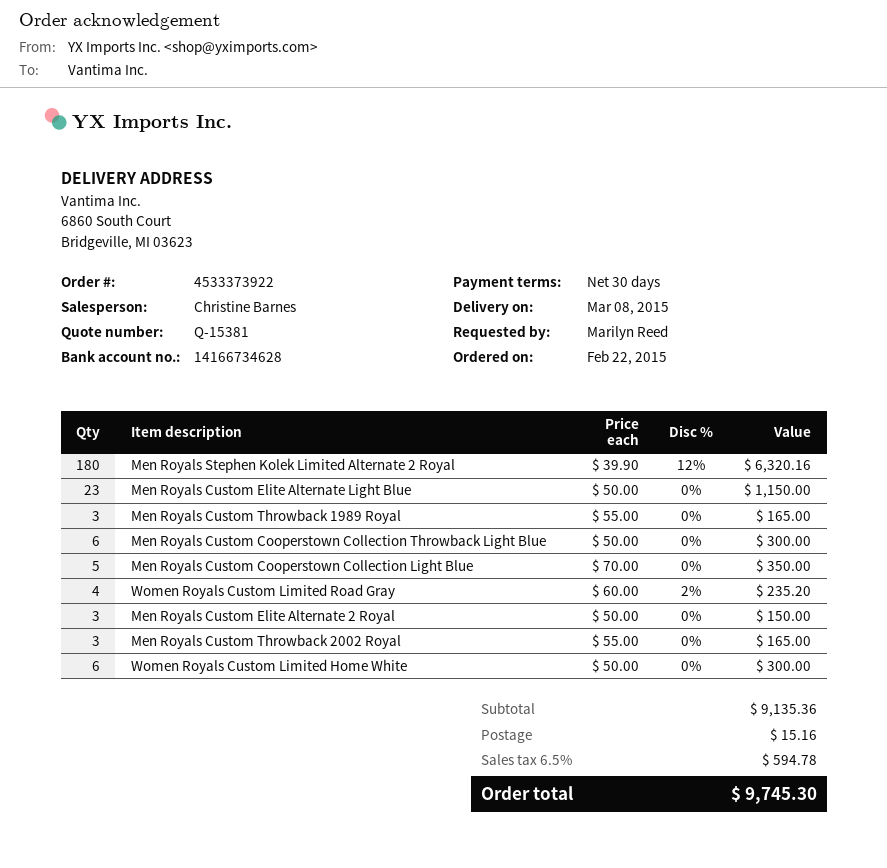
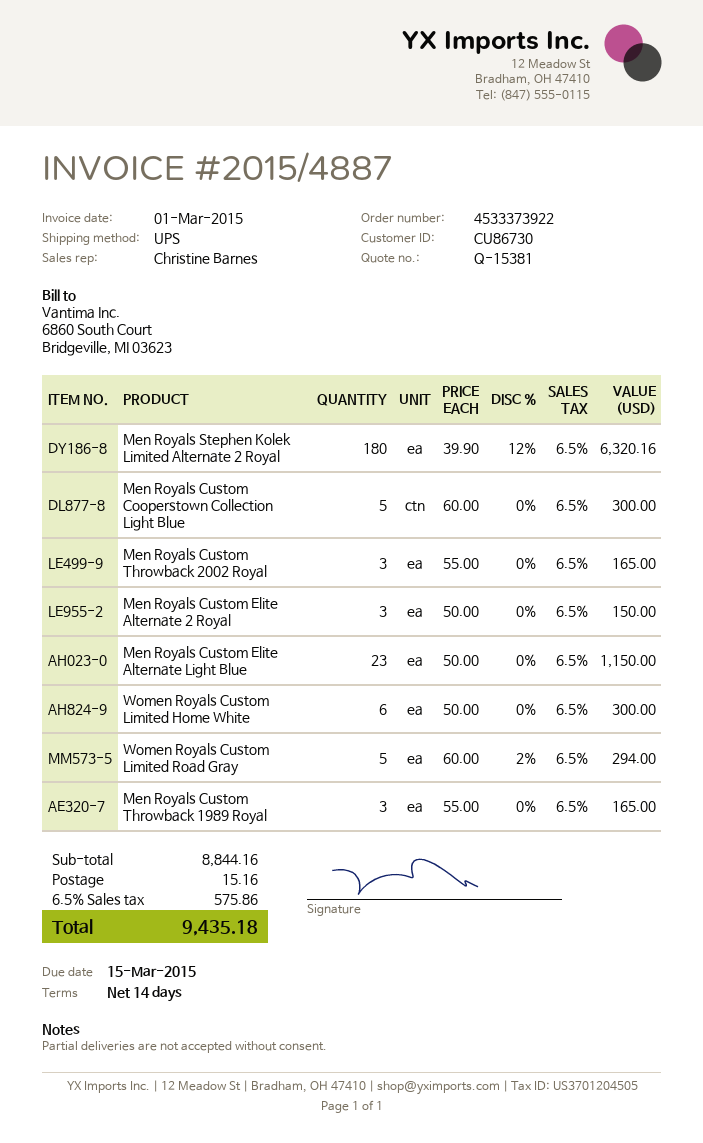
payment terms: 30 days -> 14 days
Men Royals Custom Cooperstown Collection Throwback Light Blue: 6 x 50.00 = 300.00 -> none
Men Royals Custom Cooperstown Collection Light Blue: 5 x 70.00 = 350.00 -> 5 x 60.00 = 300.00
Women Royals Custom Limited Road Gray: 4 x 60.00 - 2% = 235.20 -> 5 x 60.00 - 2% = 294.00
subtotal: 9135.36 -> 8844.16
tax: 6.5% = 594.78 -> 6.5% = 575.86
total: 9745.30 -> 9435.18

